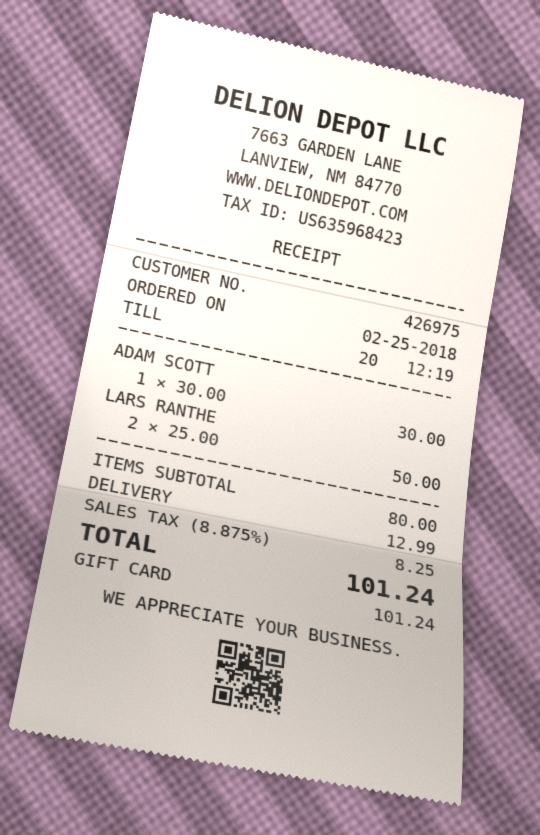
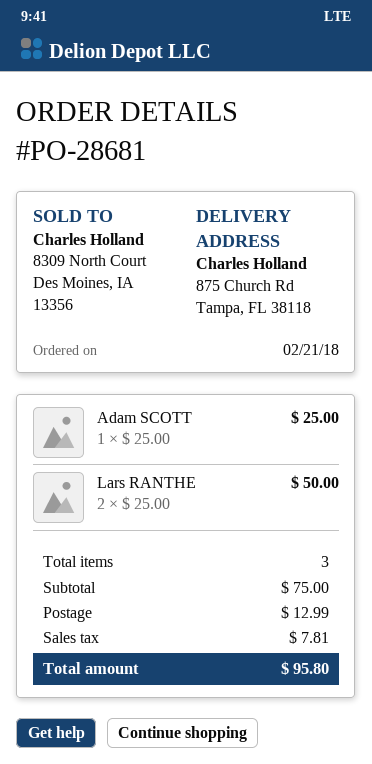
order date: 2018-02-25 -> 2018-02-21
ADAM SCOTT: 1 x 30.00 = 30.00 -> 1 x 25.00 = 25.00
subtotal: 80.00 -> 75.00
tax: 8.25 -> 7.81
total: 101.24 -> 95.80

